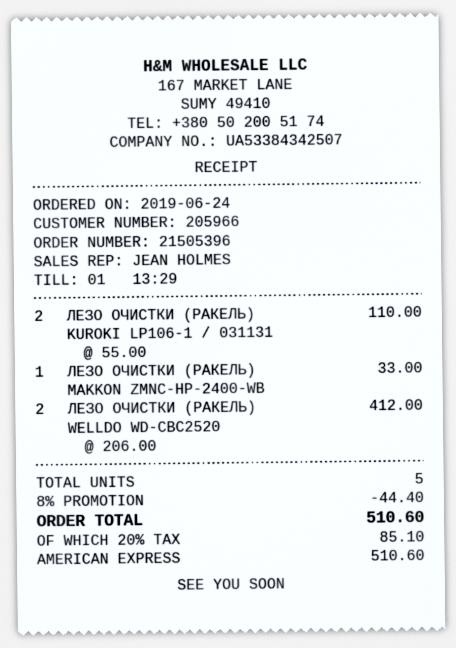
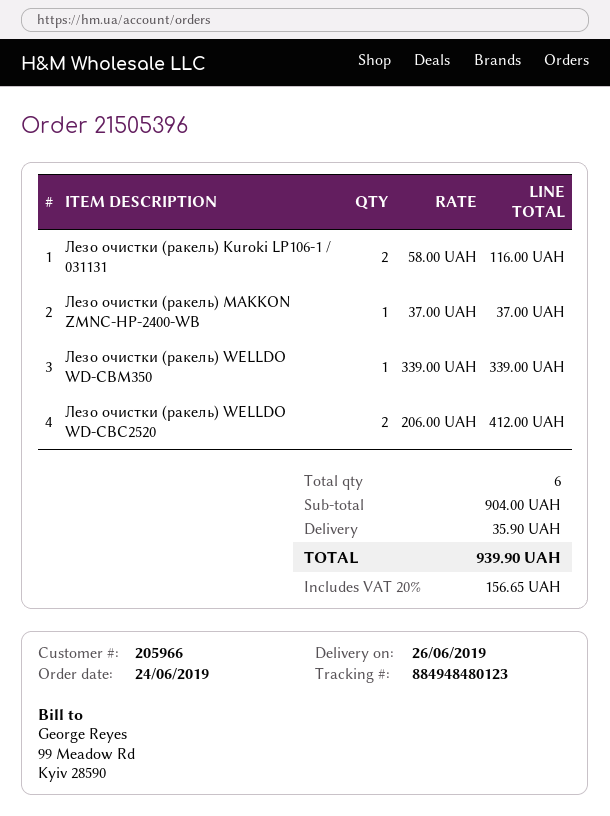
ЛЕЗО ОЧИСТКИ (РАКЕЛЬ) KUROKI LP106-1 / 031131: 2 x 55.00 = 110.00 -> 2 x 58.00 = 116.00
ЛЕЗО ОЧИСТКИ (РАКЕЛЬ) MAKKON ZMNC-HP-2400-WB: 1 x 33.00 = 33.00 -> 1 x 37.00 = 37.00
Лезо очистки (ракель) WELLDO WD-CBM350: none -> 1 x 339.00 = 339.00
total quantity: 5 -> 6
discount: 8% = 44.40 -> none
shipping: none -> 35.90
tax: 20% = 85.10 -> 20% = 156.65
total: 510.60 -> 939.90

